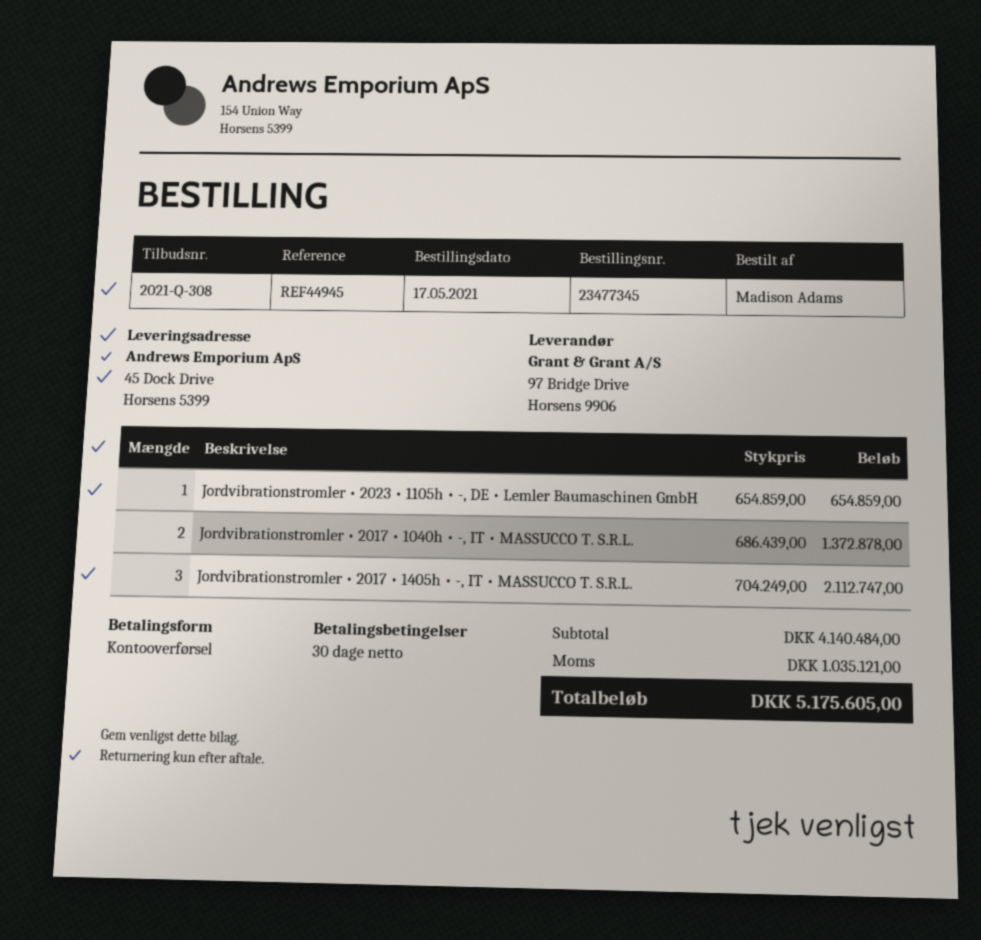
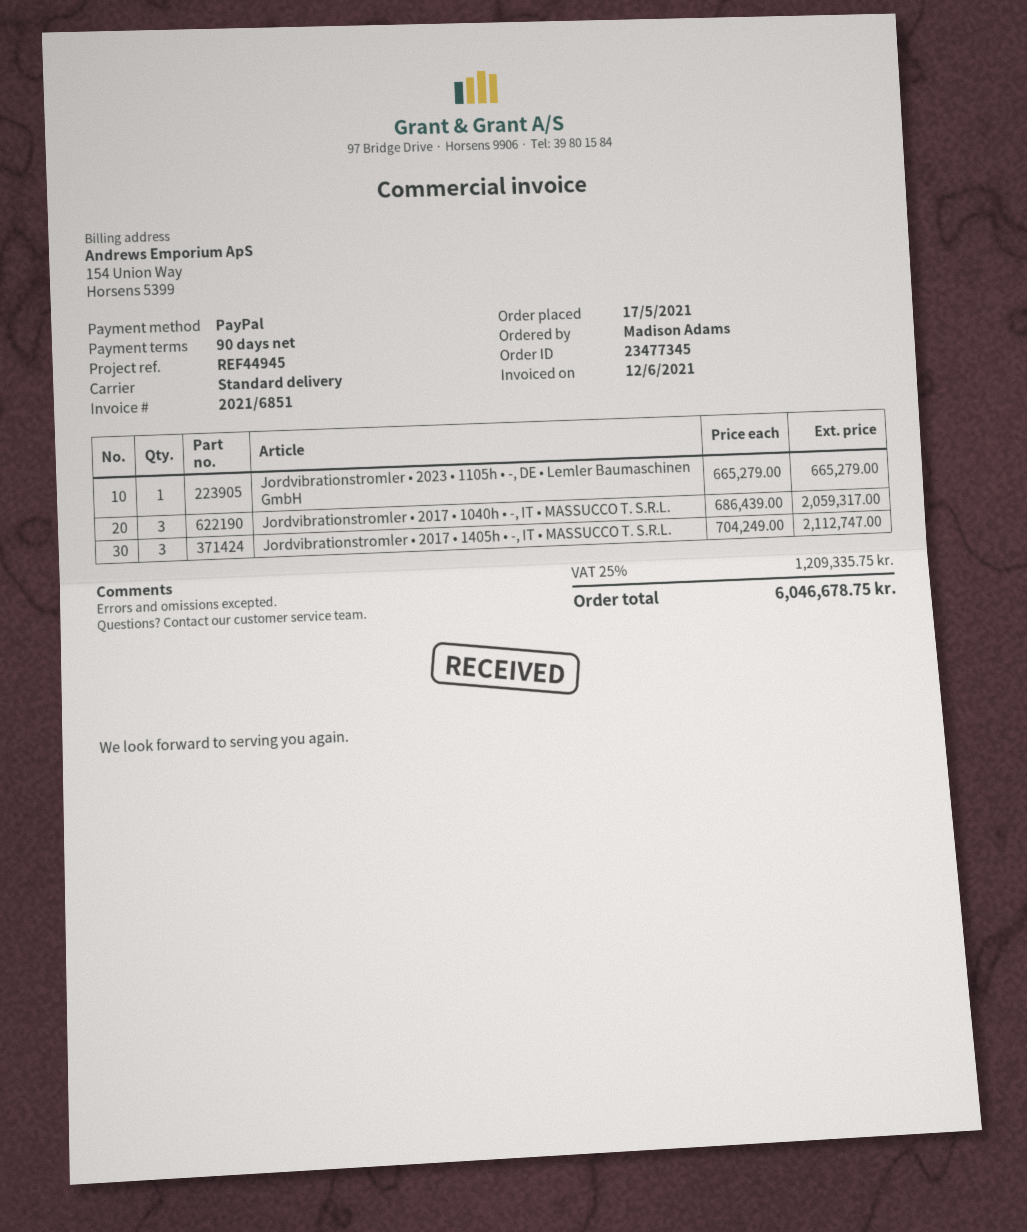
payment terms: 30 days -> 90 days
payment method: bank transfer -> PayPal
Jordvibrationstromler • 2023 • 1105h • -, DE • Lemler Baumaschinen GmbH: 1 x 654859.00 = 654859.00 -> 1 x 665279.00 = 665279.00
Jordvibrationstromler • 2017 • 1040h • -, IT • MASSUCCO T. S.R.L.: 2 x 686439.00 = 1372878.00 -> 3 x 686439.00 = 2059317.00
tax: 1035121.00 -> 1209335.75
total: 5175605.00 -> 6046678.75

